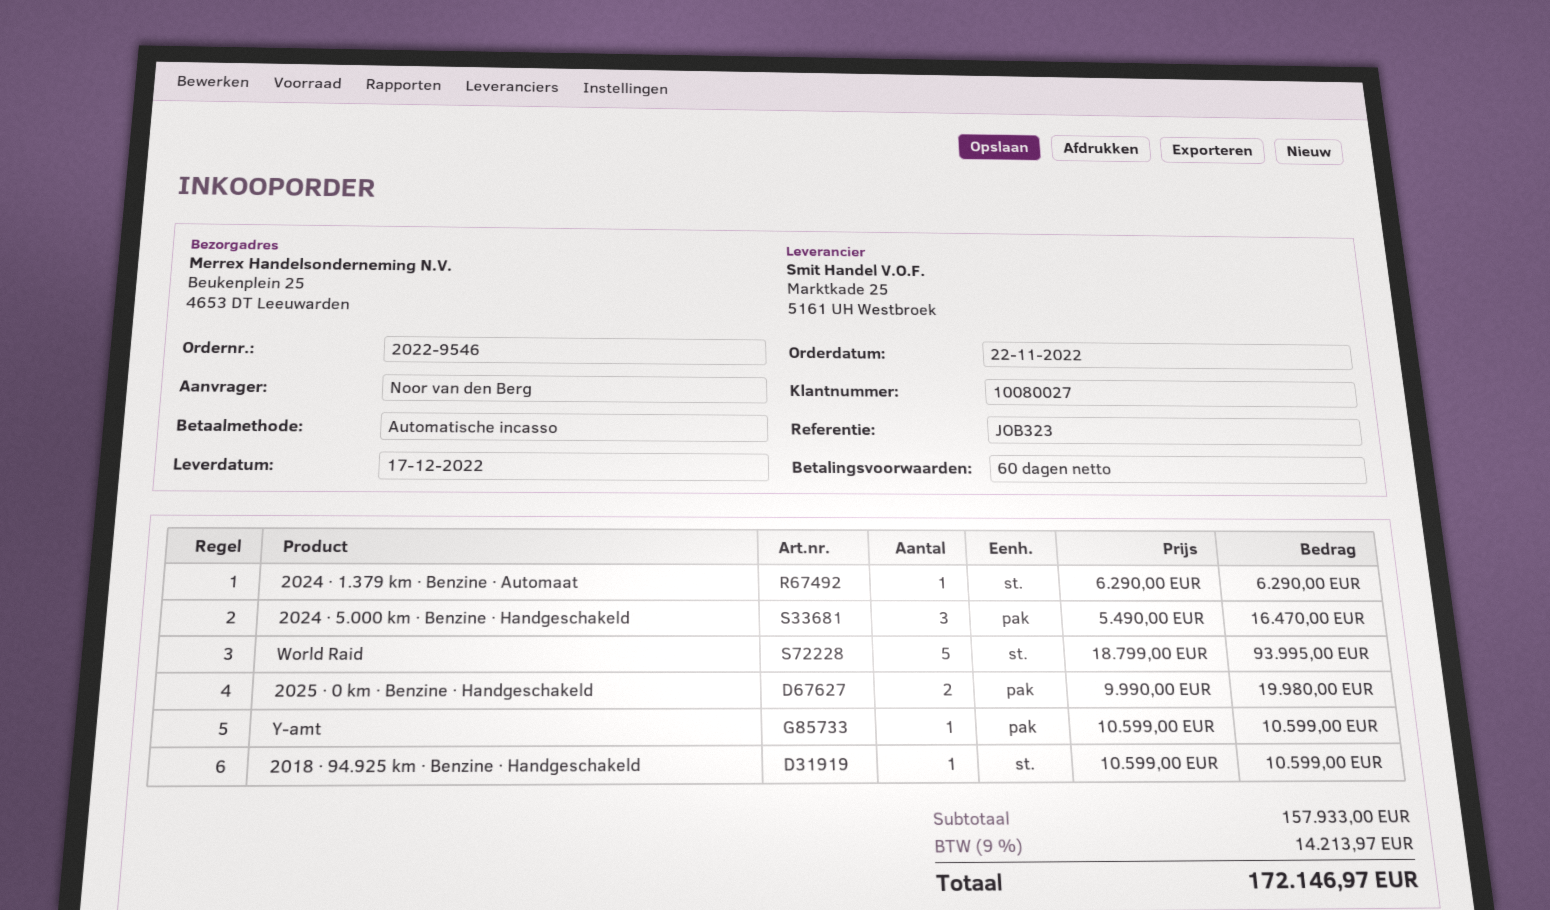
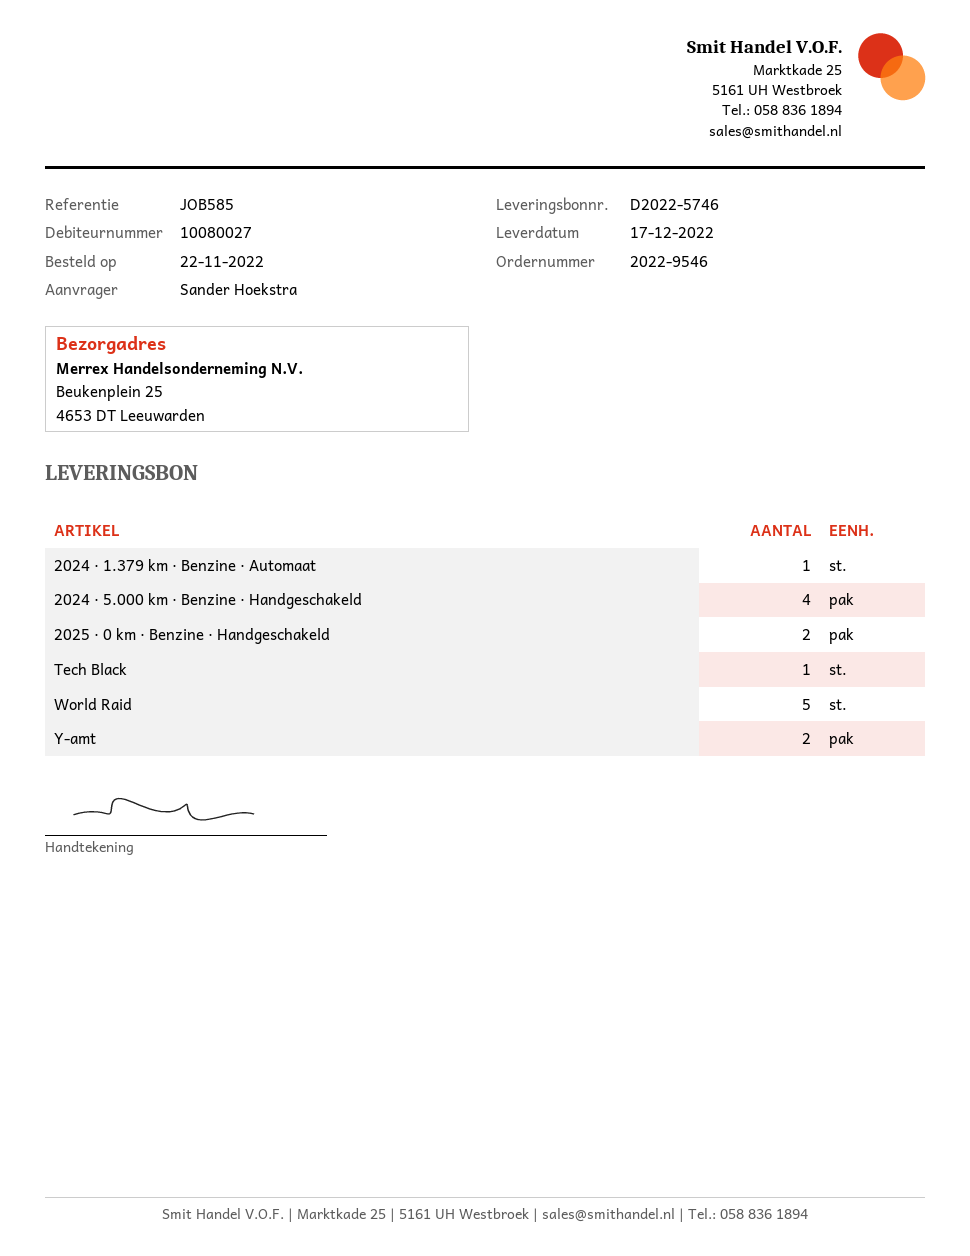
reference: JOB323 -> JOB585
ordered by: Noor van den Berg -> Sander Hoekstra
2024 · 5.000 km · Benzine · Handgeschakeld: 3 -> 4
Y-amt: 1 -> 2
2018 · 94.925 km · Benzine · Handgeschakeld: 1 -> none
Tech Black: none -> 1

